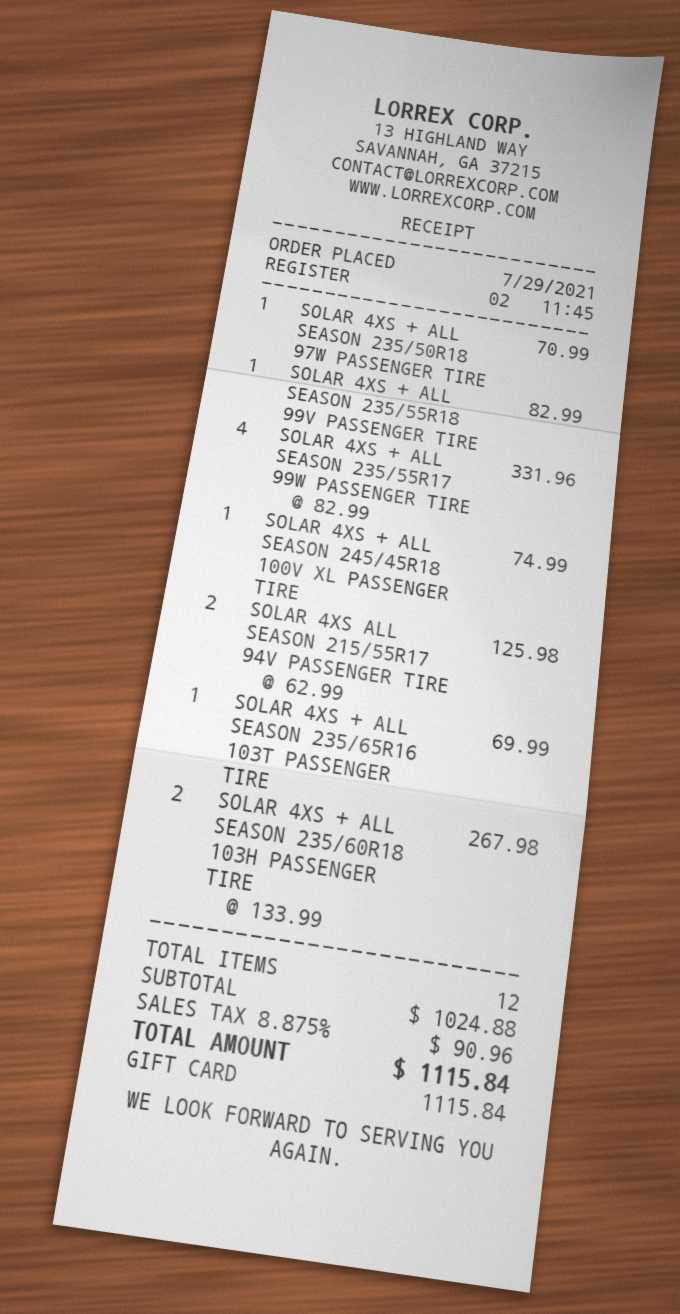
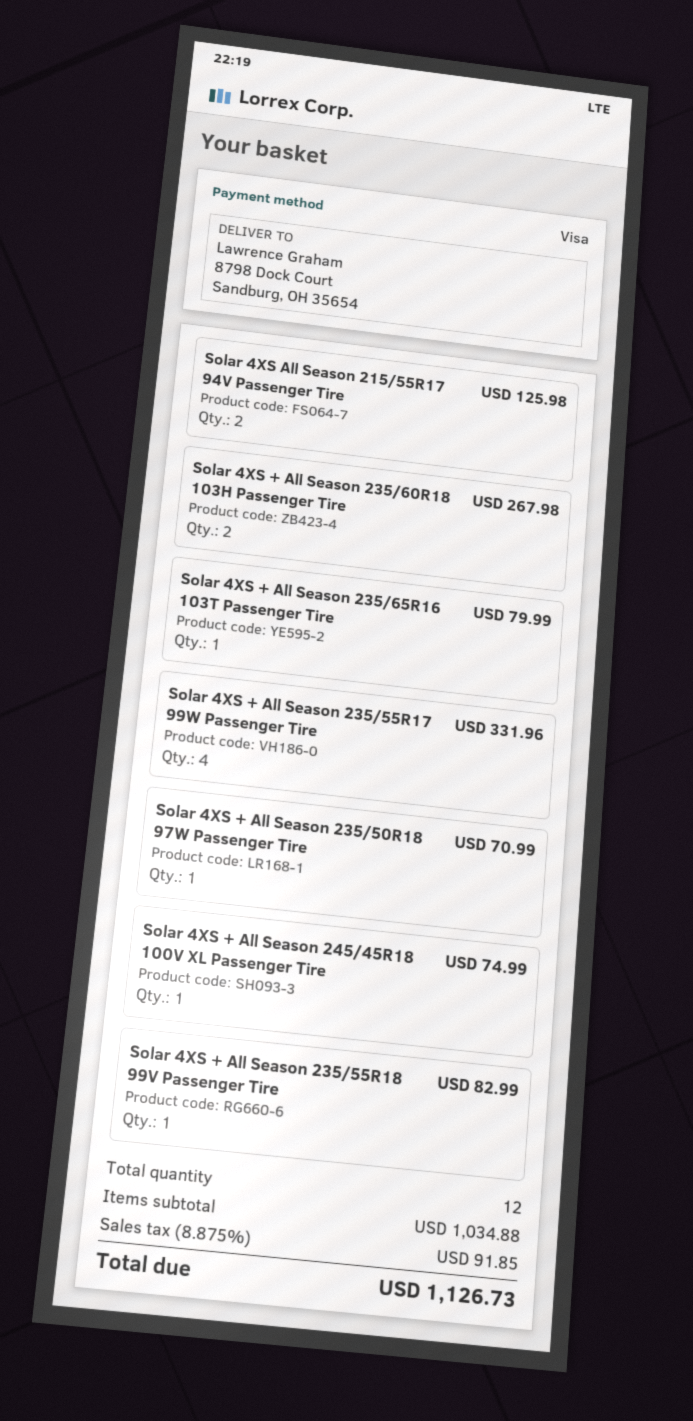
payment method: gift card -> Visa
SOLAR 4XS + ALL SEASON 235/65R16 103T PASSENGER TIRE: 1 for 69.99 -> 1 for 79.99
subtotal: 1024.88 -> 1034.88
tax: 8.875% = 90.96 -> 8.875% = 91.85
total: 1115.84 -> 1126.73

